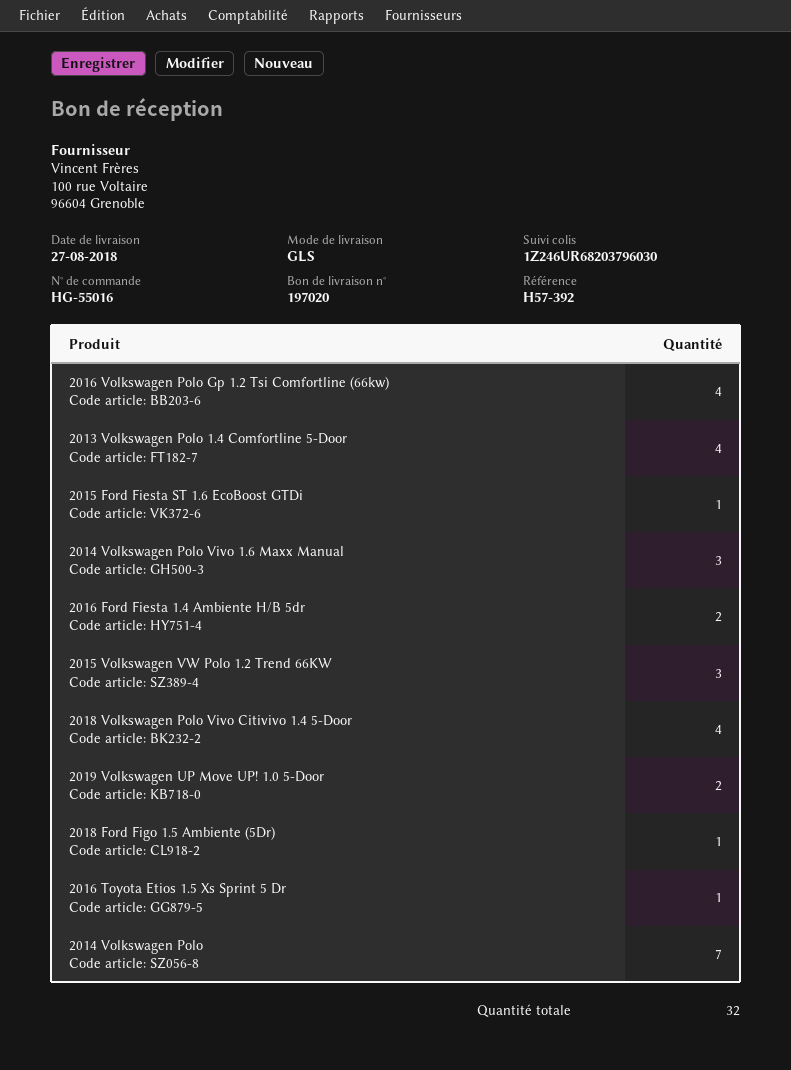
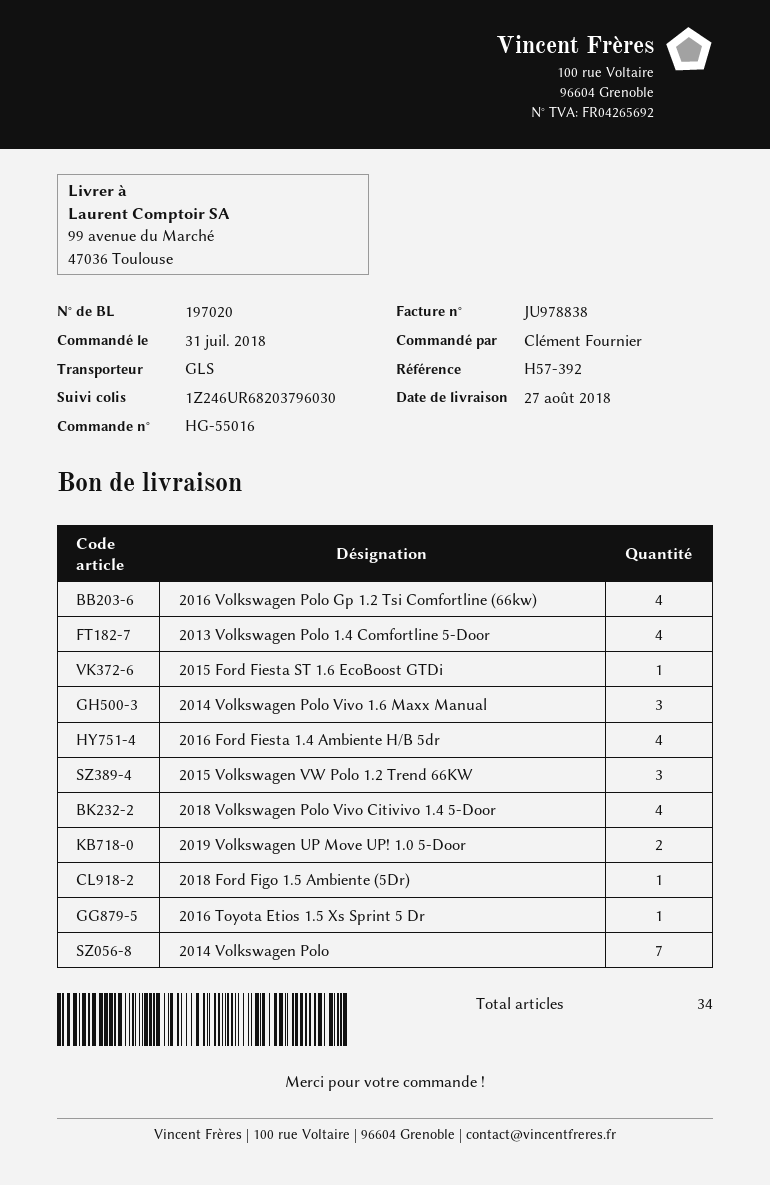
2016 Ford Fiesta 1.4 Ambiente H/B 5dr: 2 -> 4
total quantity: 32 -> 34

